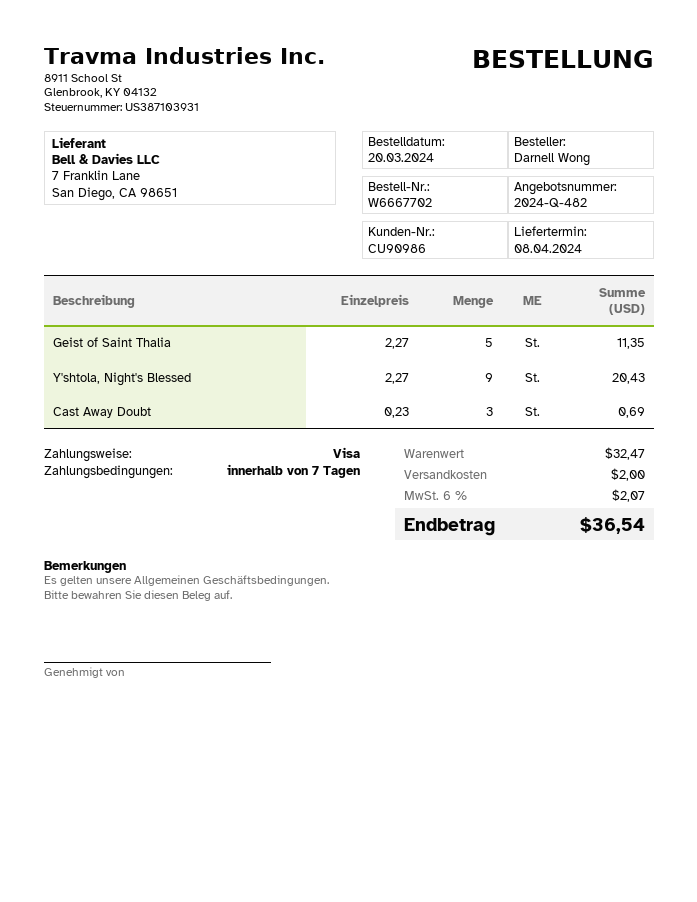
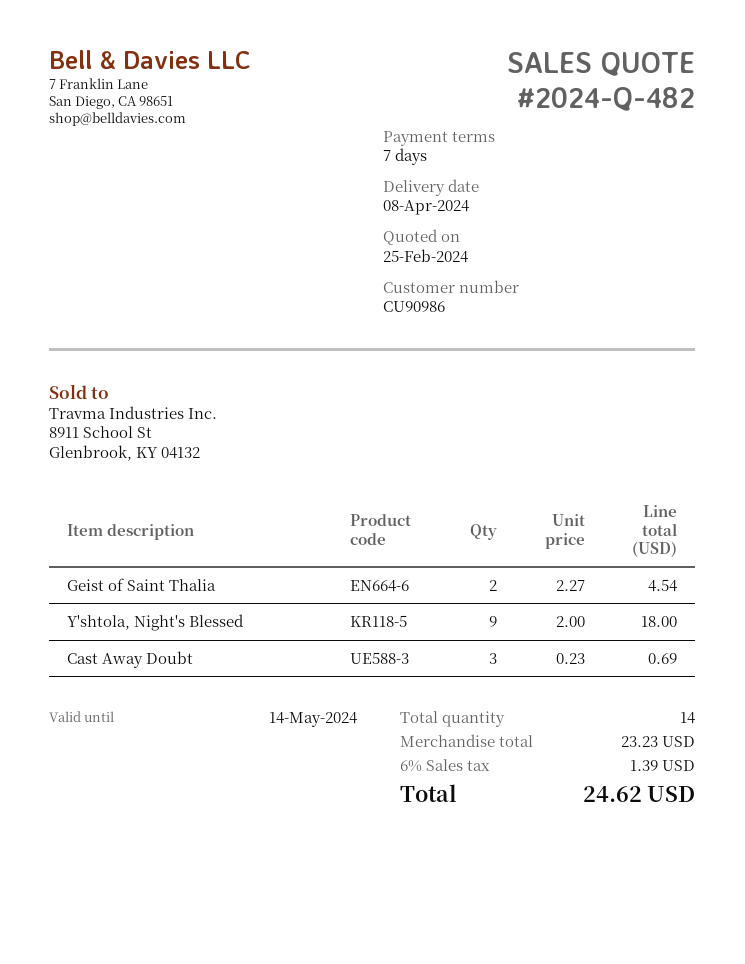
Geist of Saint Thalia: 5 x 2.27 = 11.35 -> 2 x 2.27 = 4.54
Y'shtola, Night's Blessed: 9 x 2.27 = 20.43 -> 9 x 2.00 = 18.00
subtotal: 32.47 -> 23.23
shipping: 2.00 -> none
tax: 6% = 2.07 -> 6% = 1.39
total: 36.54 -> 24.62

